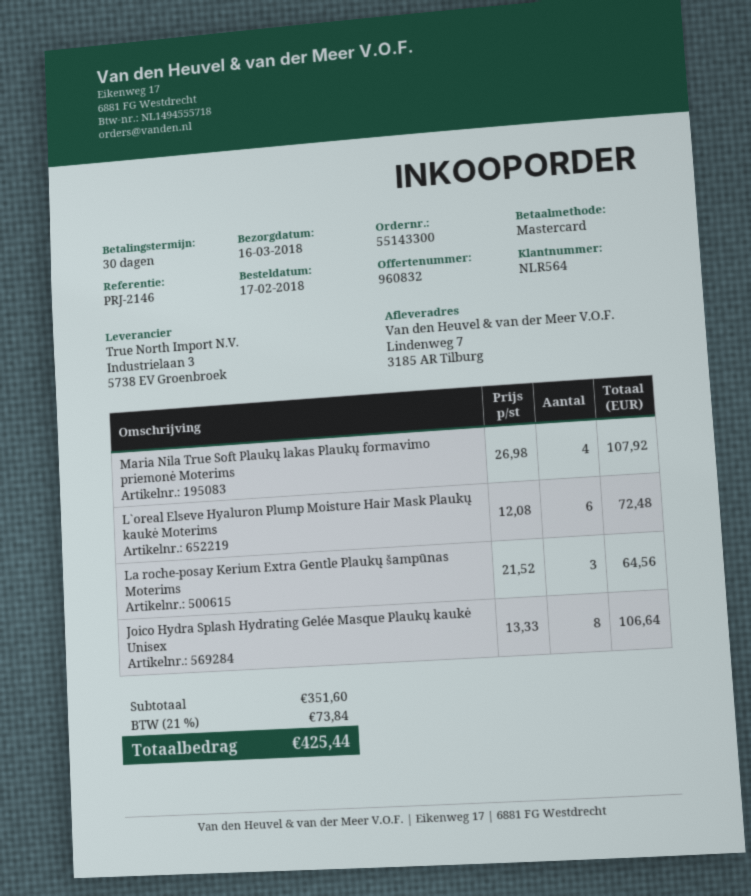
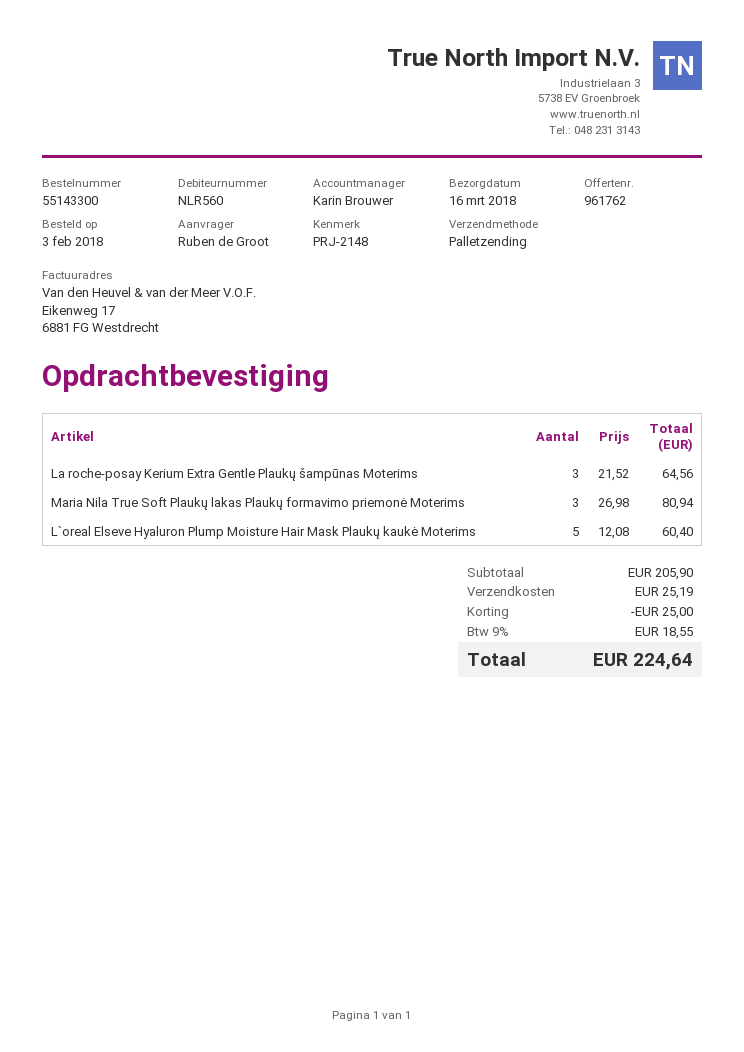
quote number: 960832 -> 961762
order date: 2018-02-17 -> 2018-02-03
customer number: NLR564 -> NLR560
reference: PRJ-2146 -> PRJ-2148
Maria Nila True Soft Plaukų lakas Plaukų formavimo priemonė Moterims: 4 x 26.98 = 107.92 -> 3 x 26.98 = 80.94
L`oreal Elseve Hyaluron Plump Moisture Hair Mask Plaukų kaukė Moterims: 6 x 12.08 = 72.48 -> 5 x 12.08 = 60.40
Joico Hydra Splash Hydrating Gelée Masque Plaukų kaukė Unisex: 8 x 13.33 = 106.64 -> none
subtotal: 351.60 -> 205.90
discount: none -> 25.00
shipping: none -> 25.19
tax: 21% = 73.84 -> 9% = 18.55
total: 425.44 -> 224.64

